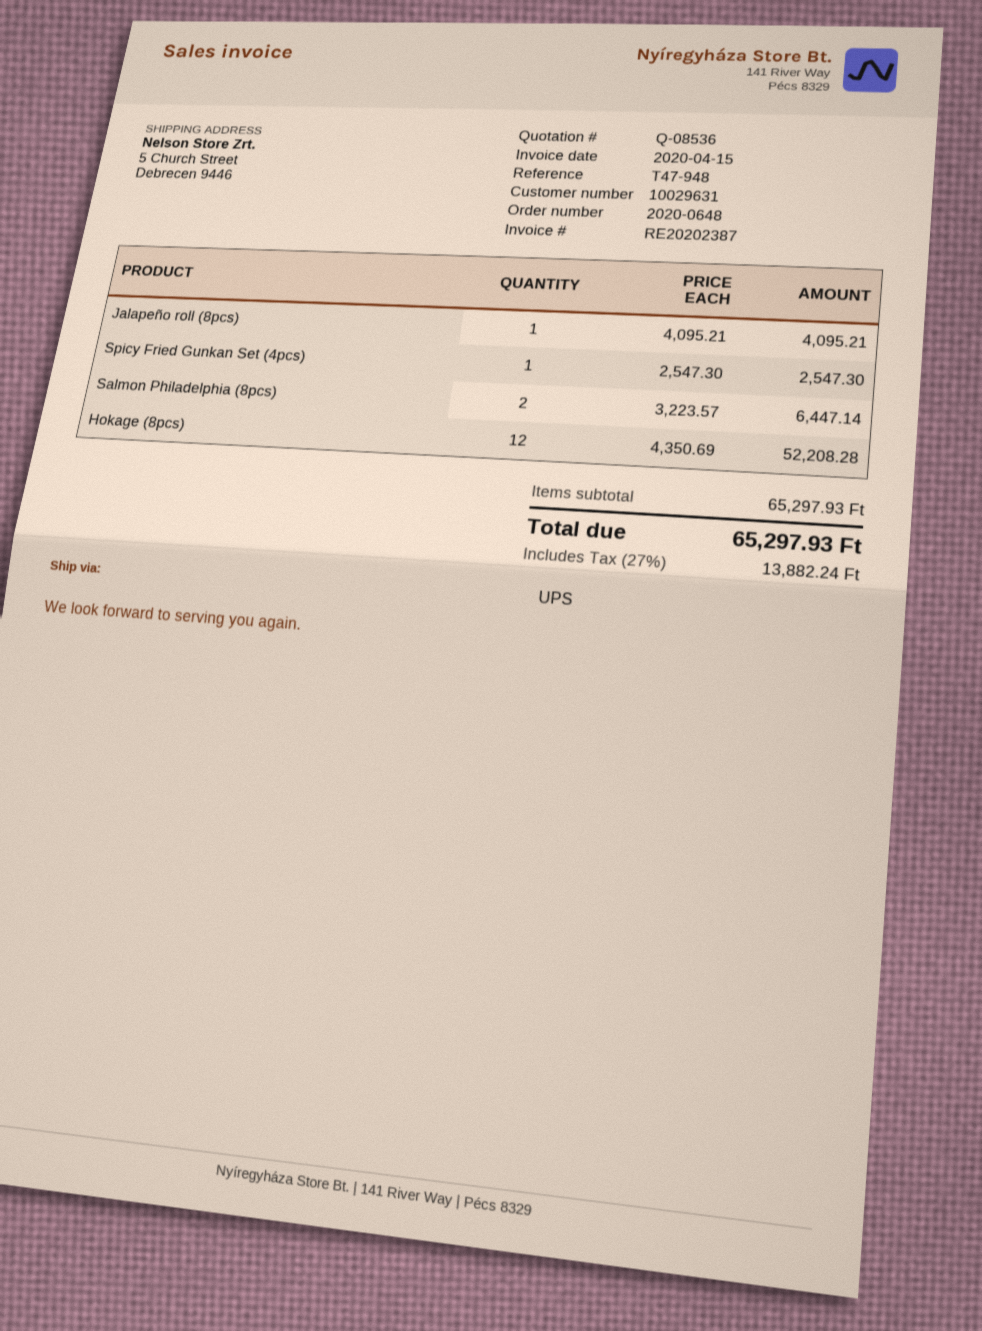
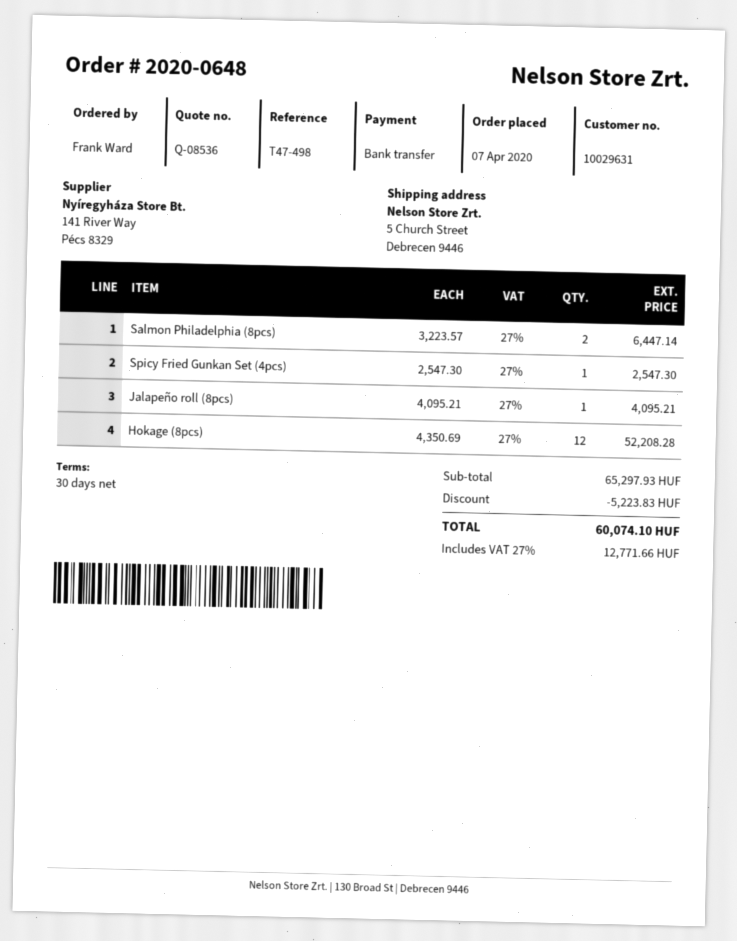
reference: T47-948 -> T47-498
discount: none -> 5223.83
tax: 27% = 13882.24 -> 27% = 12771.66
total: 65297.93 -> 60074.10

